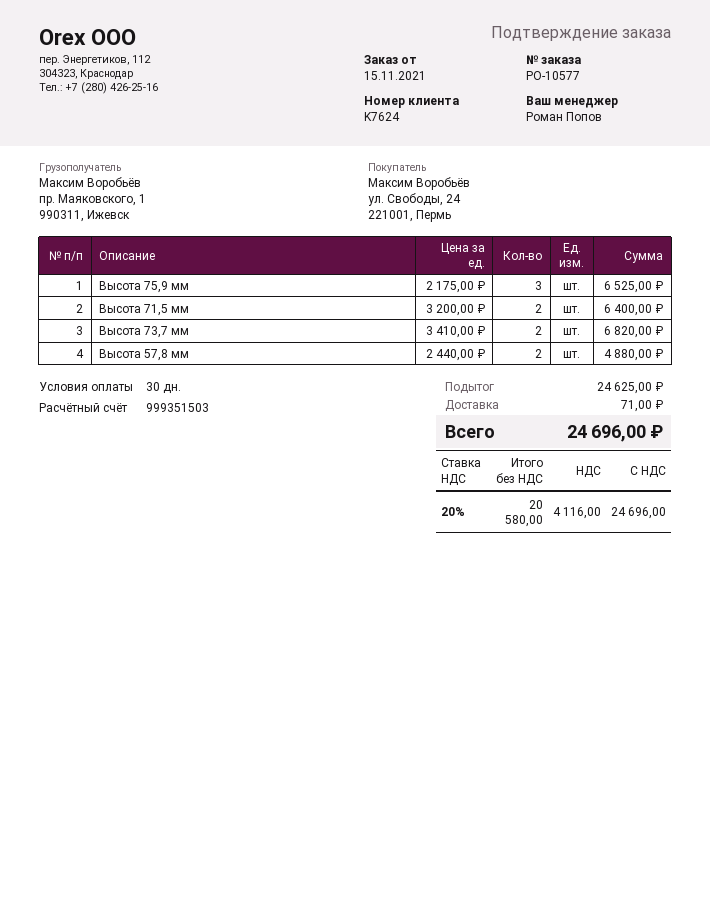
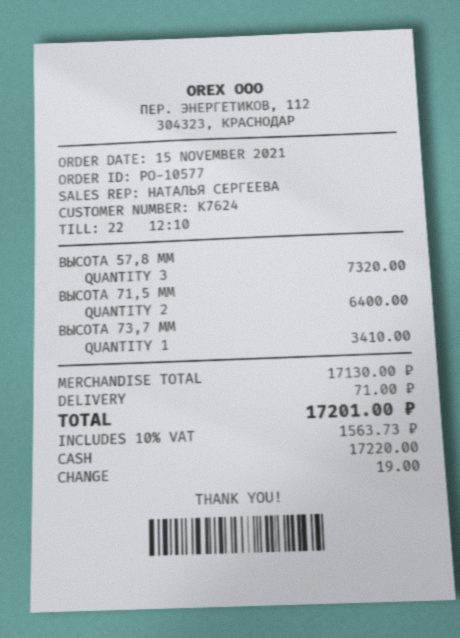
sales rep: Роман Попов -> НАТАЛЬЯ СЕРГЕЕВА
Высота 75,9 мм: 3 for 6525.00 -> none
Высота 73,7 мм: 2 for 6820.00 -> 1 for 3410.00
Высота 57,8 мм: 2 for 4880.00 -> 3 for 7320.00
subtotal: 24625.00 -> 17130.00
tax: 20% = 4116.00 -> 10% = 1563.73
total: 24696.00 -> 17201.00

